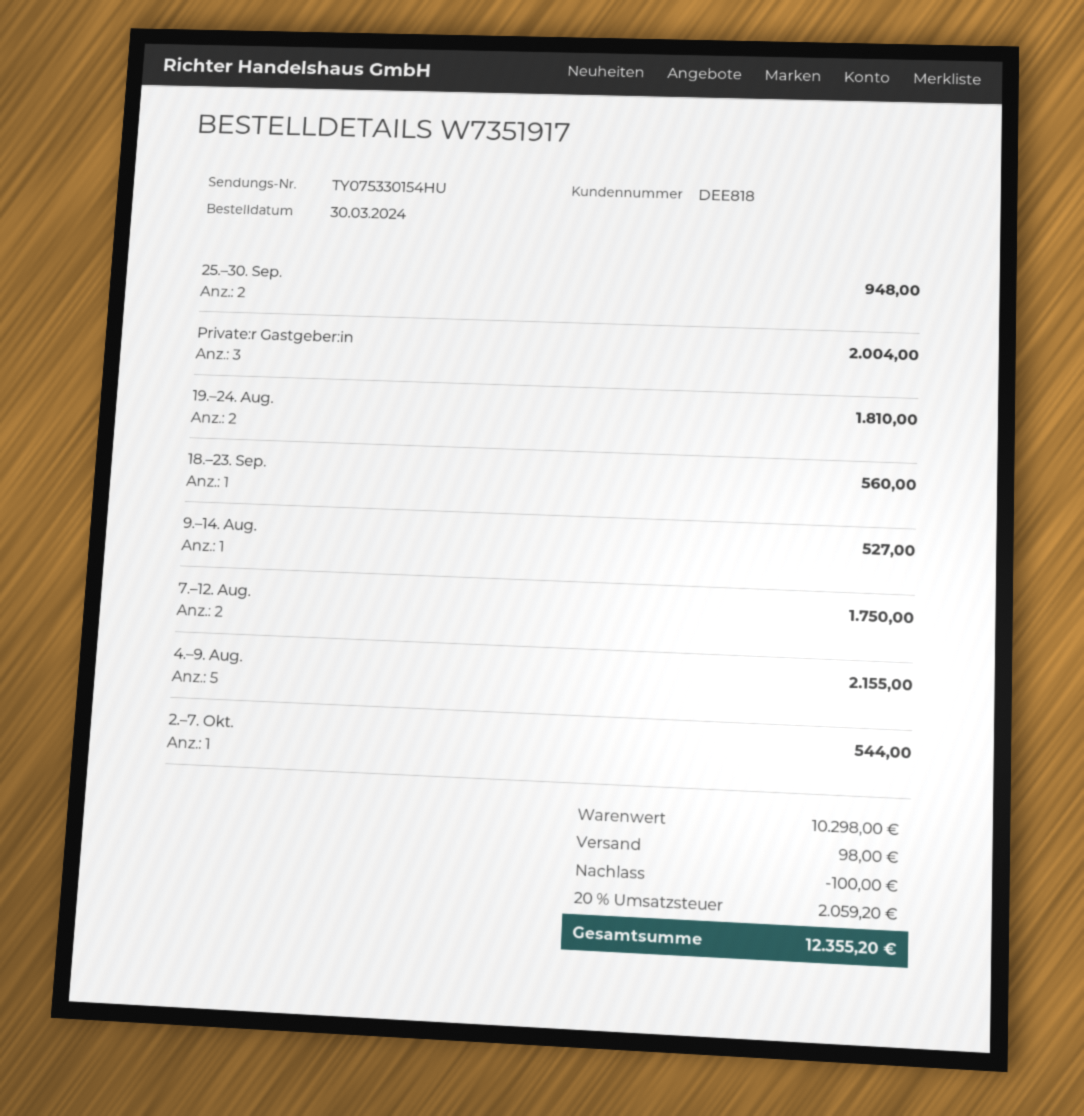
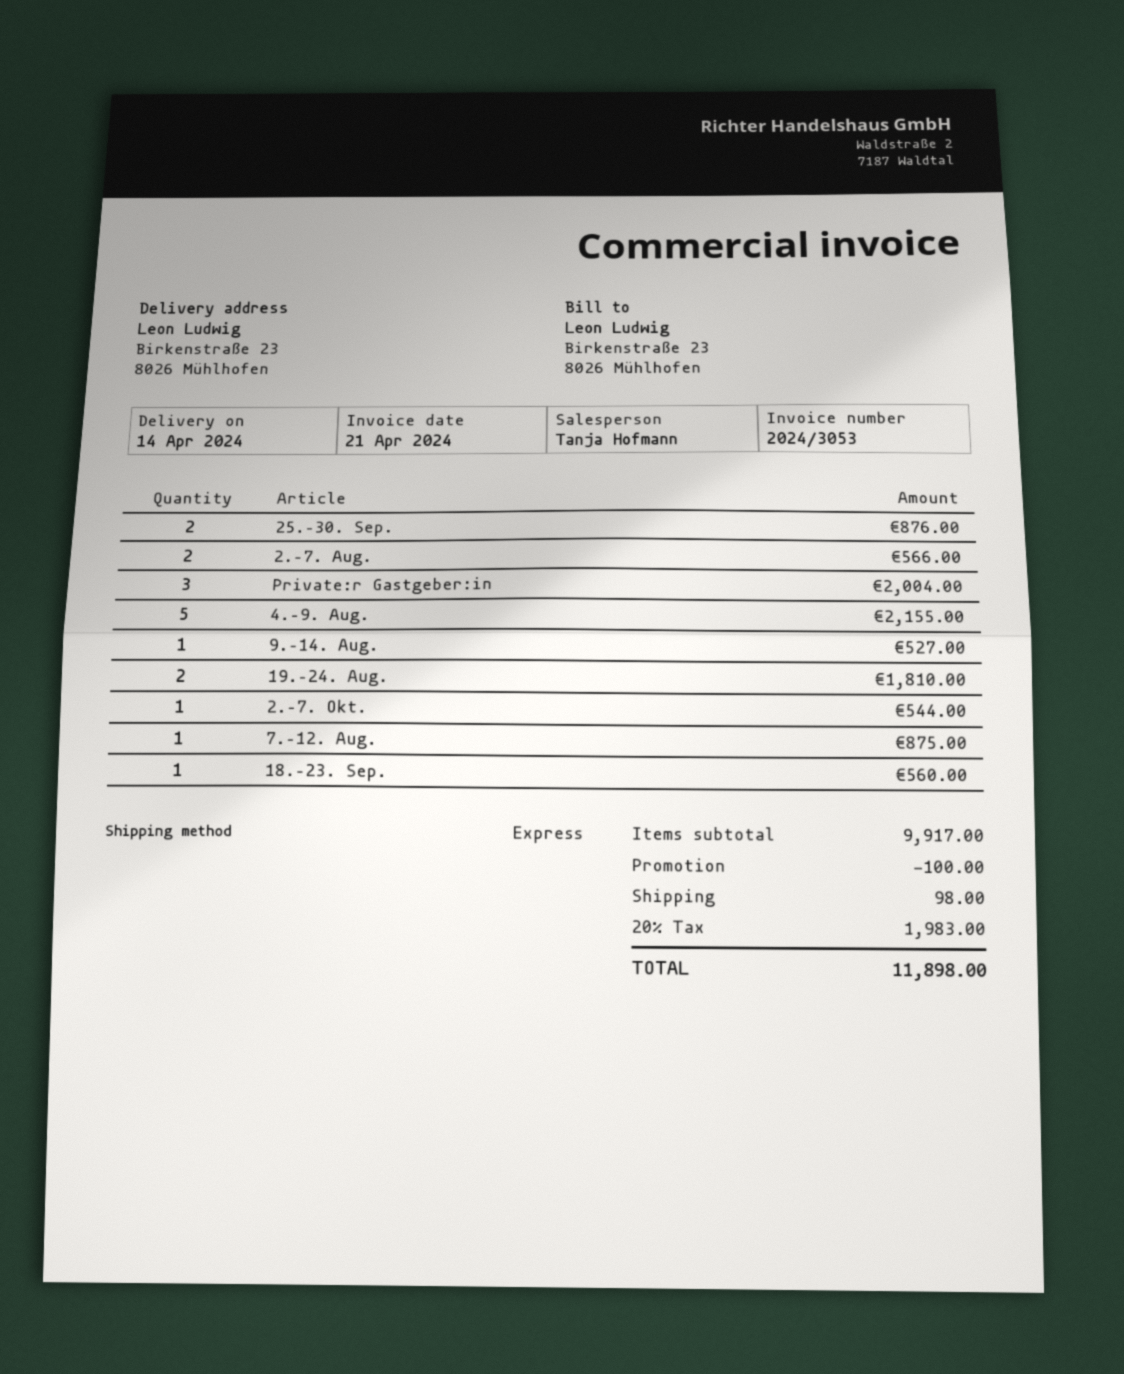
25.–30. Sep.: 2 for 948.00 -> 2 for 876.00
7.–12. Aug.: 2 for 1750.00 -> 1 for 875.00
2.–7. Aug.: none -> 2 for 566.00
subtotal: 10298.00 -> 9917.00
tax: 20% = 2059.20 -> 20% = 1983.00
total: 12355.20 -> 11898.00

